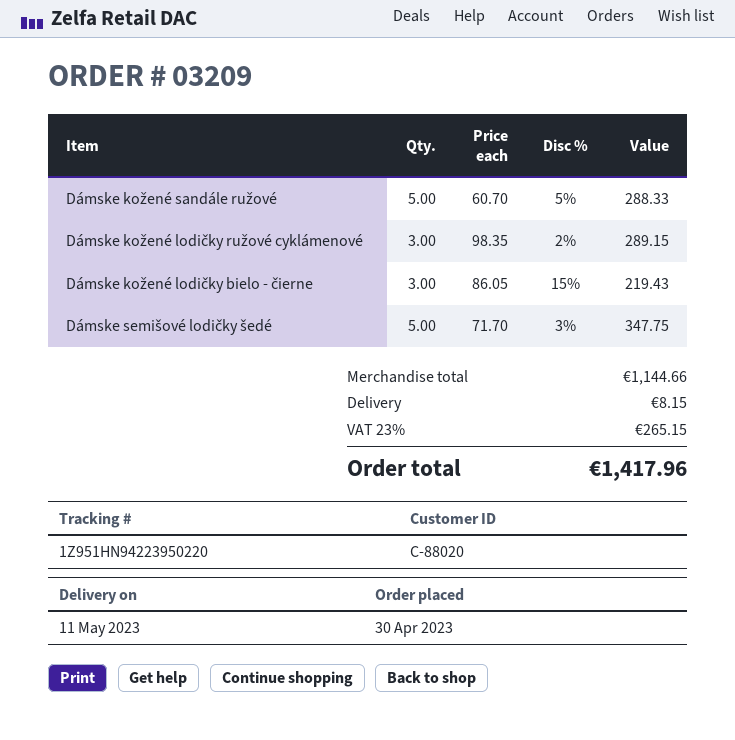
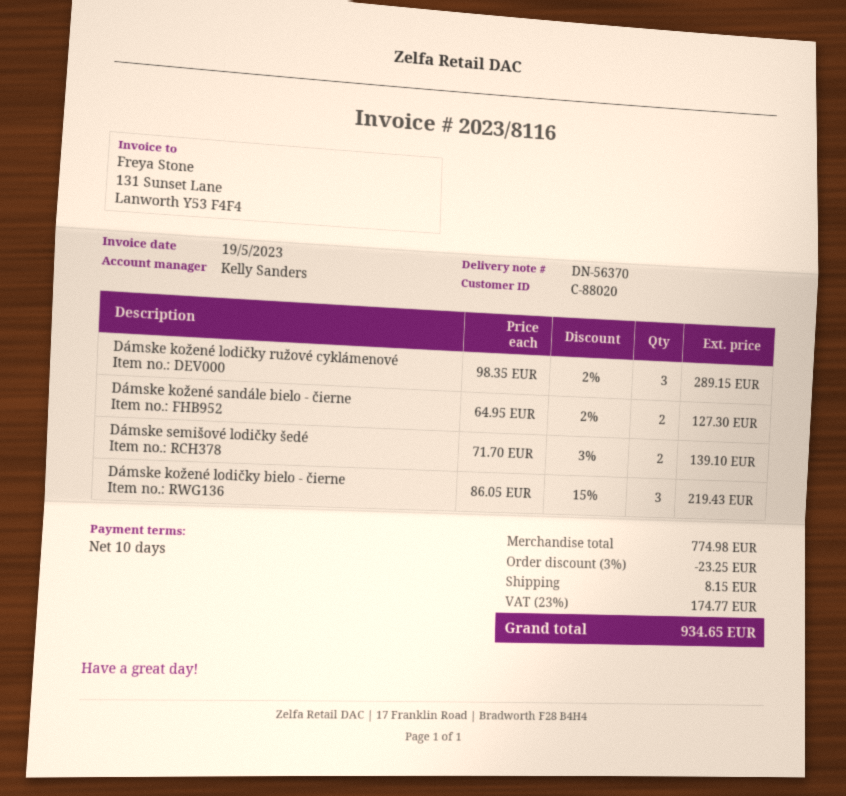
Dámske kožené sandále ružové: 5 x 60.70 - 5% = 288.33 -> none
Dámske semišové lodičky šedé: 5 x 71.70 - 3% = 347.75 -> 2 x 71.70 - 3% = 139.10
Dámske kožené sandále bielo - čierne: none -> 2 x 64.95 - 2% = 127.30
subtotal: 1144.66 -> 774.98
discount: none -> 3% = 23.25
tax: 23% = 265.15 -> 23% = 174.77
total: 1417.96 -> 934.65

